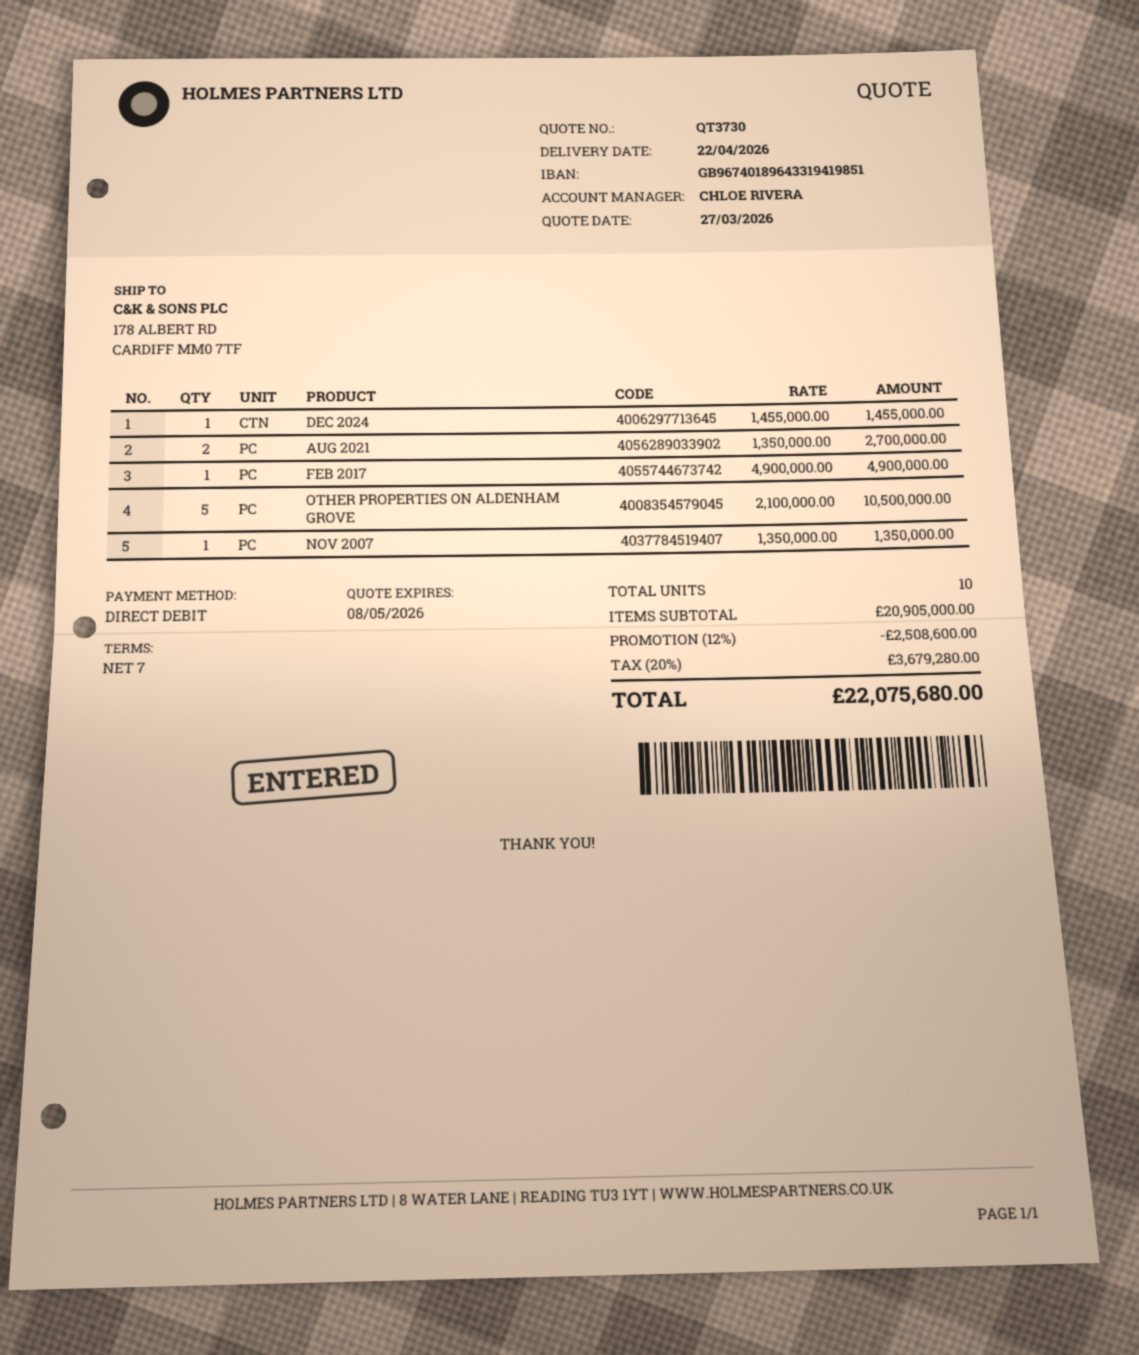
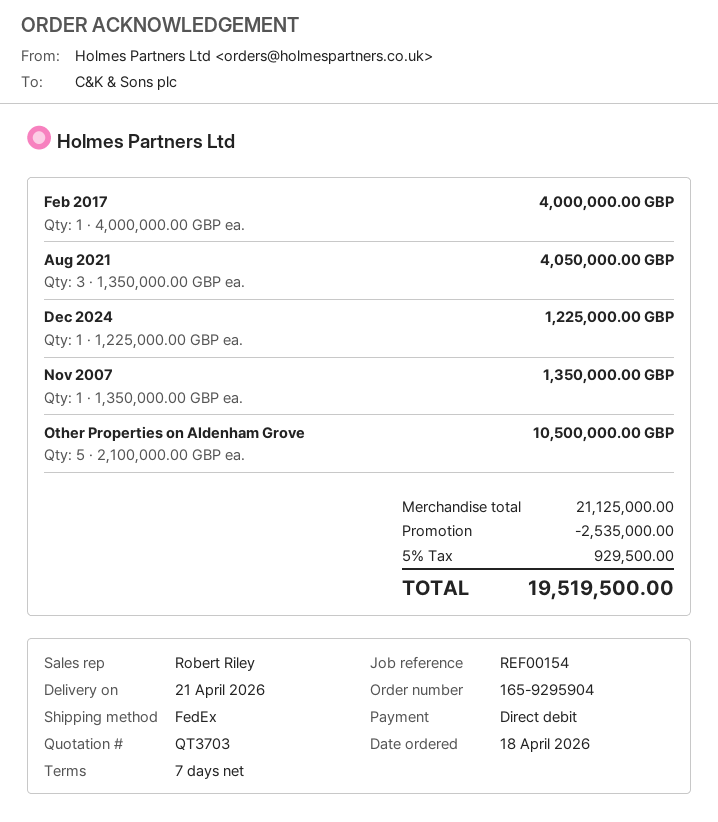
quote number: QT3730 -> QT3703
delivery date: 2026-04-22 -> 2026-04-21
sales rep: CHLOE RIVERA -> Robert Riley
DEC 2024: 1 x 1455000.00 = 1455000.00 -> 1 x 1225000.00 = 1225000.00
AUG 2021: 2 x 1350000.00 = 2700000.00 -> 3 x 1350000.00 = 4050000.00
FEB 2017: 1 x 4900000.00 = 4900000.00 -> 1 x 4000000.00 = 4000000.00
subtotal: 20905000.00 -> 21125000.00
discount: 2508600.00 -> 2535000.00
tax: 20% = 3679280.00 -> 5% = 929500.00
total: 22075680.00 -> 19519500.00

